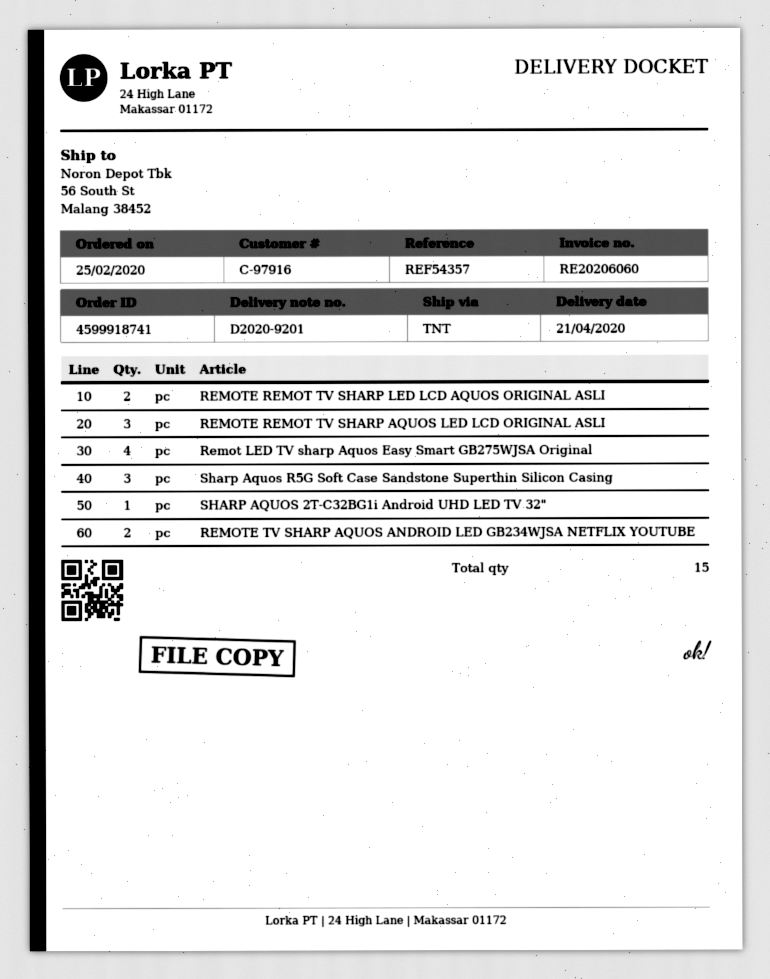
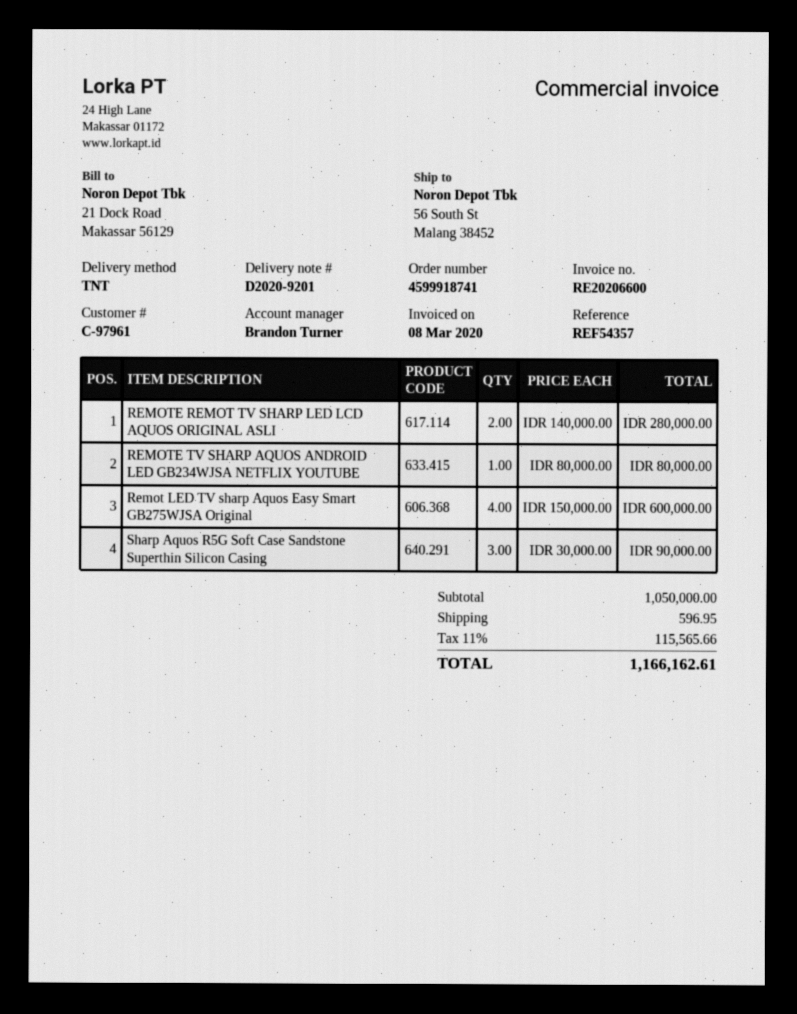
invoice number: RE20206060 -> RE20206600
customer number: C-97916 -> C-97961
REMOTE REMOT TV SHARP AQUOS LED LCD ORIGINAL ASLI: 3 -> none
SHARP AQUOS 2T-C32BG1i Android UHD LED TV 32": 1 -> none
REMOTE TV SHARP AQUOS ANDROID LED GB234WJSA NETFLIX YOUTUBE: 2 -> 1

